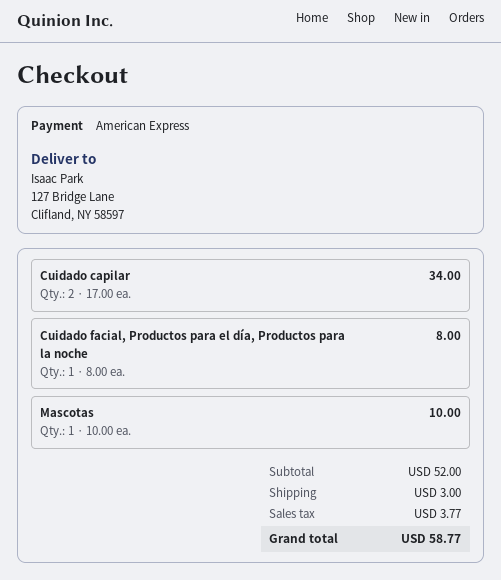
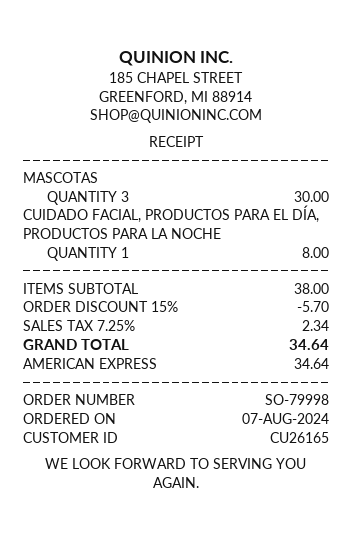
Cuidado capilar: 2 for 34.00 -> none
Mascotas: 1 for 10.00 -> 3 for 30.00
subtotal: 52.00 -> 38.00
discount: none -> 15% = 5.70
shipping: 3.00 -> none
tax: 3.77 -> 2.34
total: 58.77 -> 34.64

